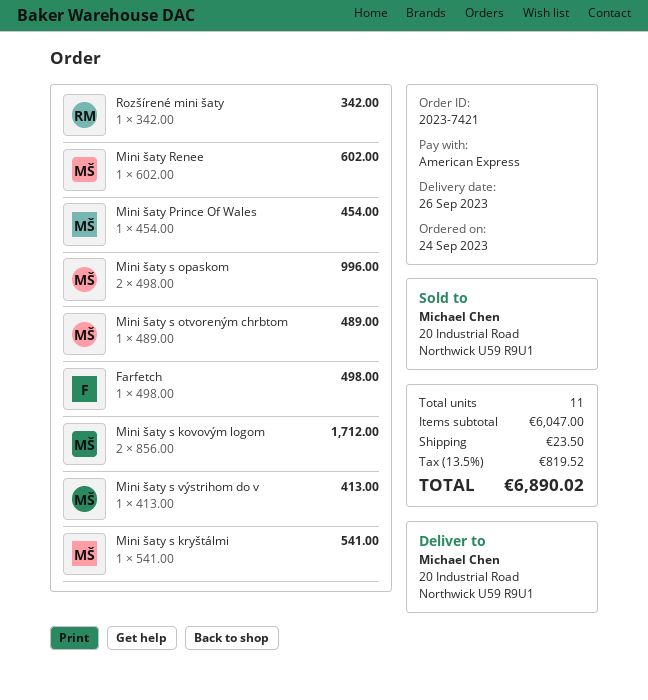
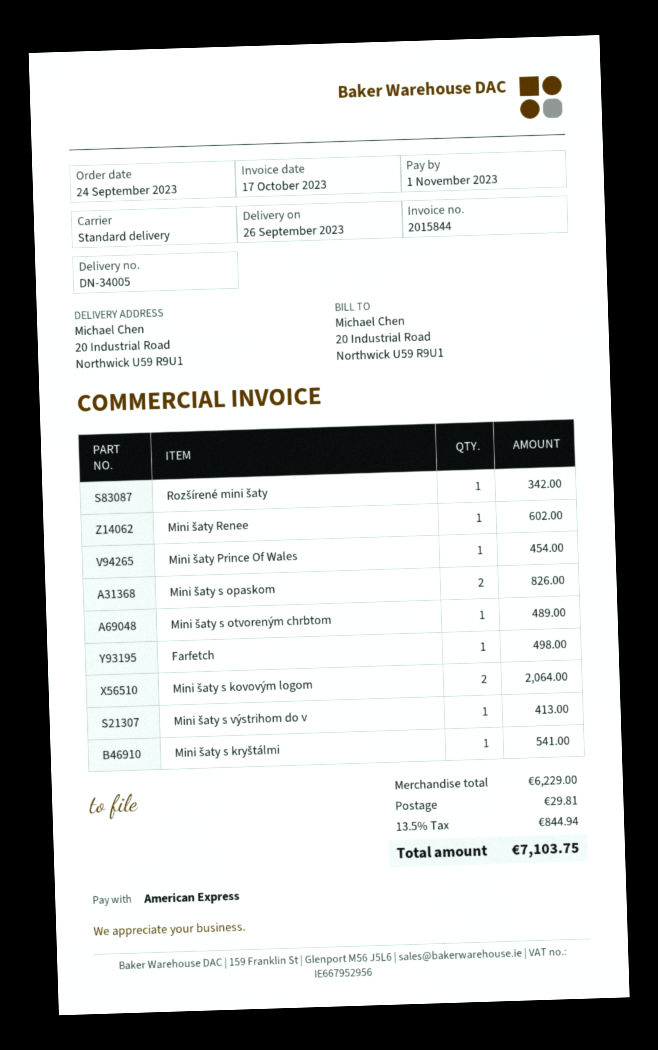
Mini šaty s opaskom: 2 for 996.00 -> 2 for 826.00
Mini šaty s kovovým logom: 2 for 1712.00 -> 2 for 2064.00
subtotal: 6047.00 -> 6229.00
shipping: 23.50 -> 29.81
tax: 13.5% = 819.52 -> 13.5% = 844.94
total: 6890.02 -> 7103.75

